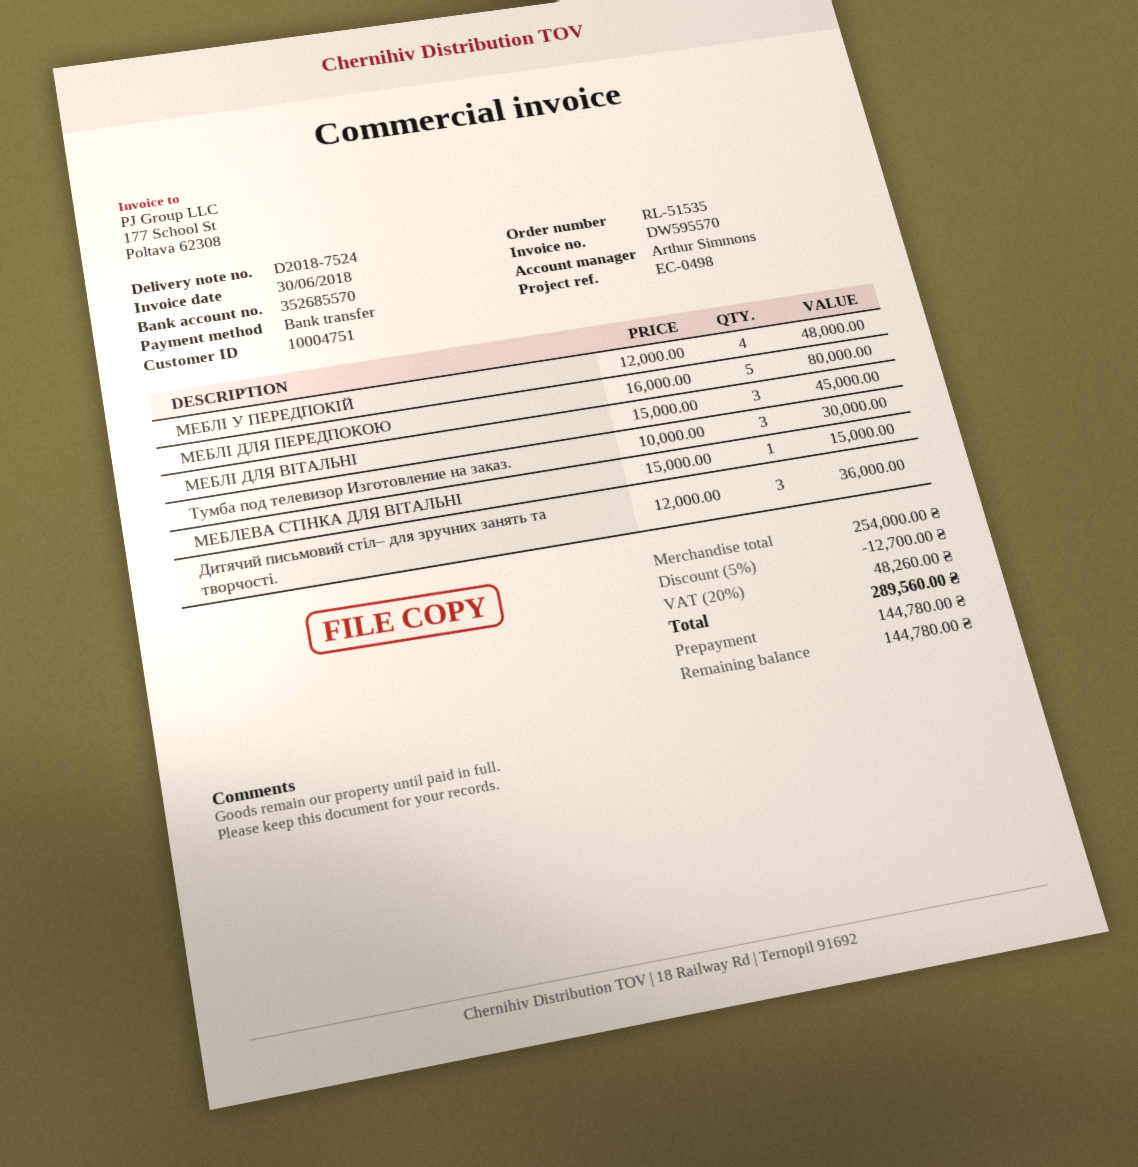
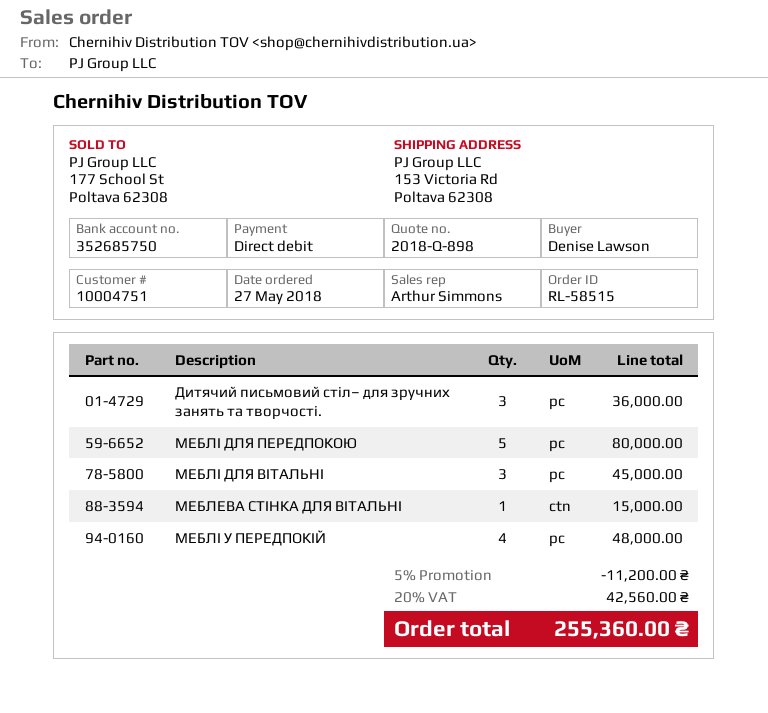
order number: RL-51535 -> RL-58515
payment method: bank transfer -> direct debit
bank account: 352685570 -> 352685750
Тумба под телевизор Изготовление на заказ.: 3 for 30000.00 -> none
discount: 5% = 12700.00 -> 5% = 11200.00
tax: 20% = 48260.00 -> 20% = 42560.00
total: 289560.00 -> 255360.00

